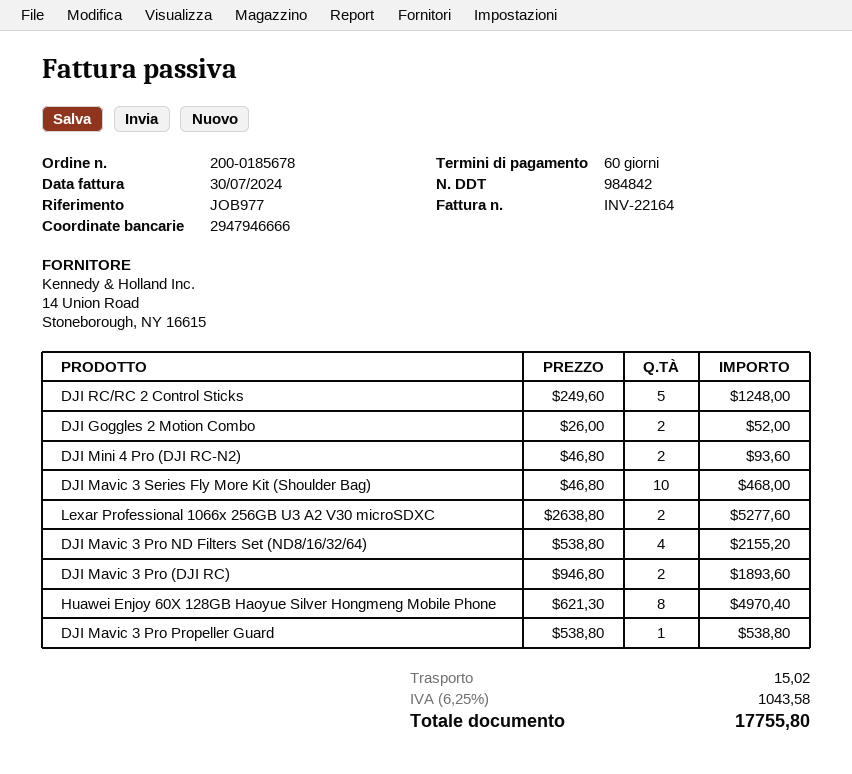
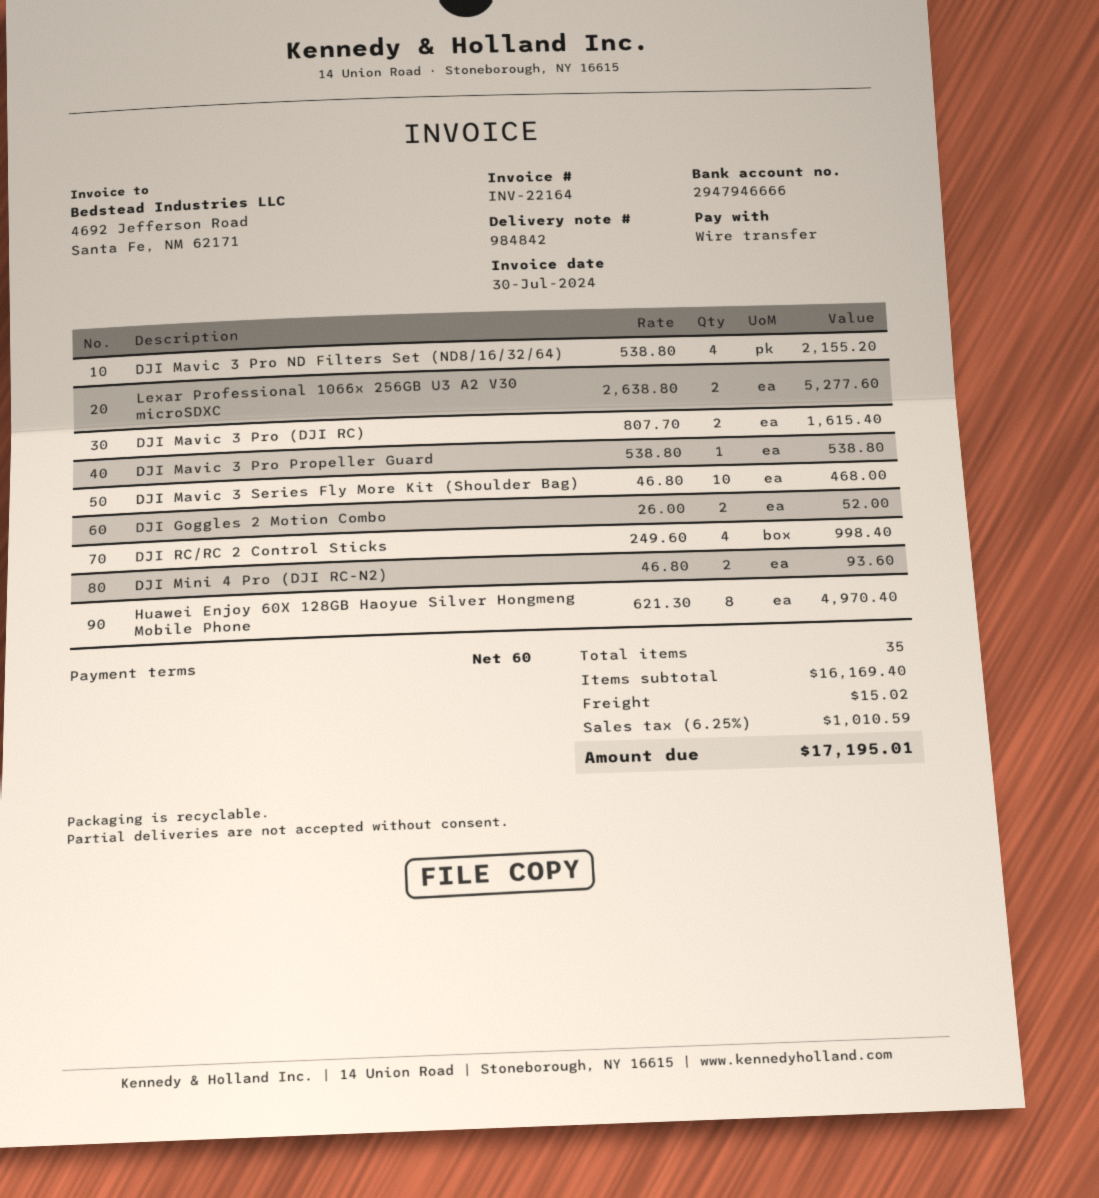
DJI RC/RC 2 Control Sticks: 5 x 249.60 = 1248.00 -> 4 x 249.60 = 998.40
DJI Mavic 3 Pro (DJI RC): 2 x 946.80 = 1893.60 -> 2 x 807.70 = 1615.40
tax: 6.25% = 1043.58 -> 6.25% = 1010.59
total: 17755.80 -> 17195.01

